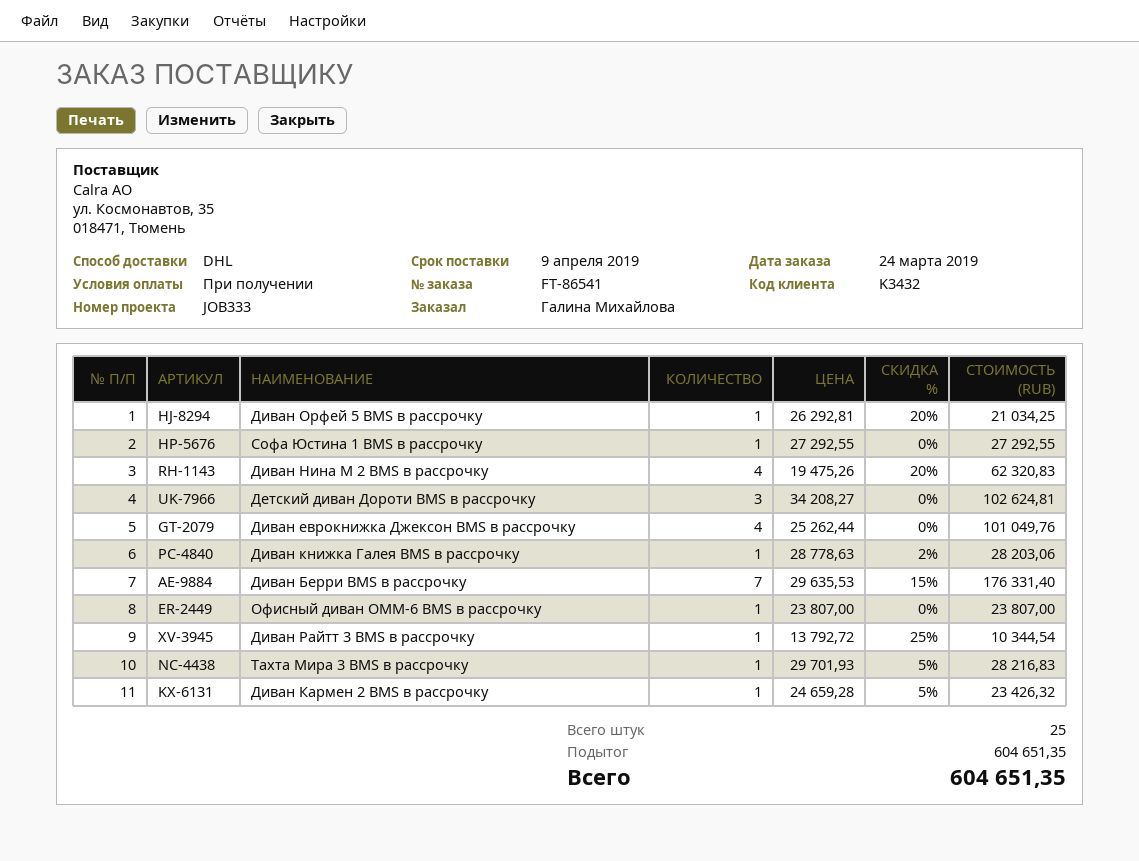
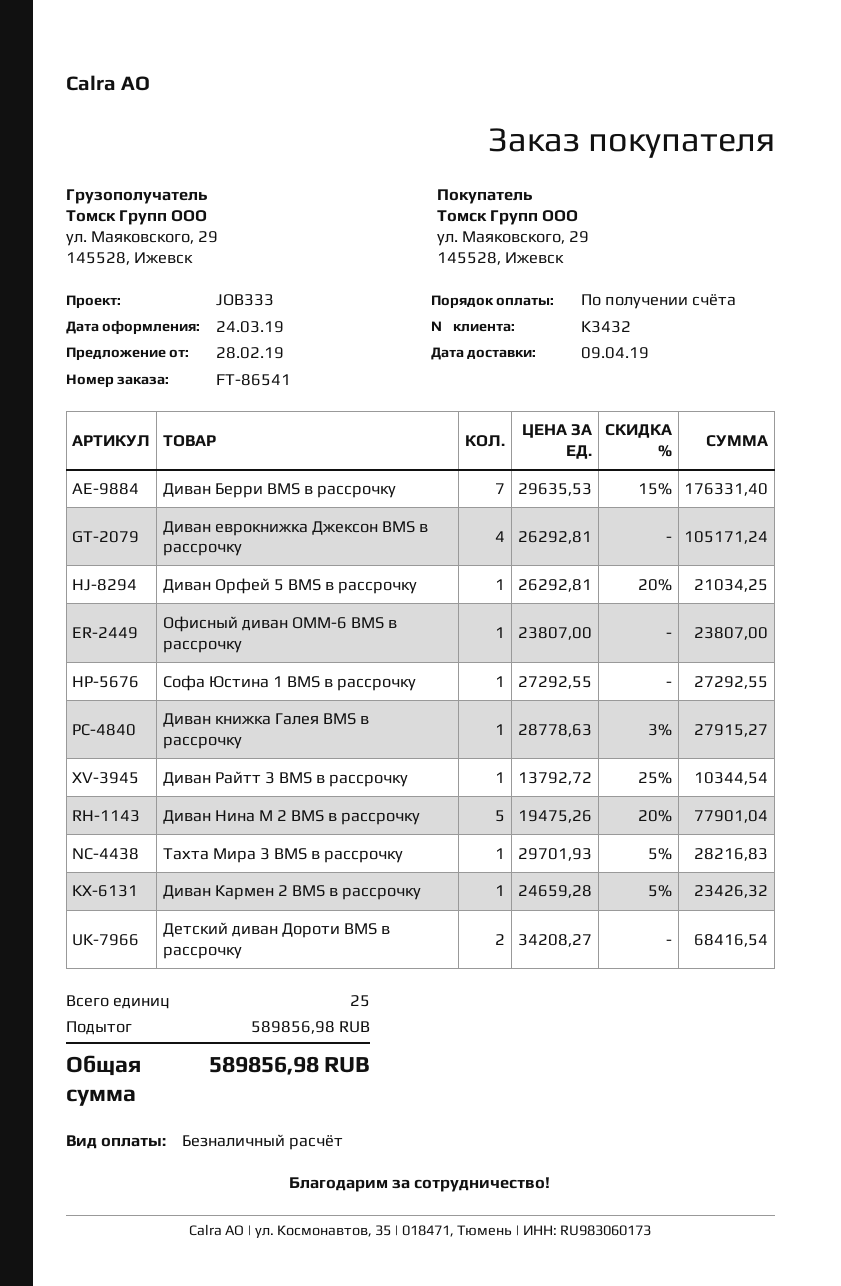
Диван Нина М 2 BMS в рассрочку: 4 x 19475.26 - 20% = 62320.83 -> 5 x 19475.26 - 20% = 77901.04
Детский диван Дороти BMS в рассрочку: 3 x 34208.27 = 102624.81 -> 2 x 34208.27 = 68416.54
Диван еврокнижка Джексон BMS в рассрочку: 4 x 25262.44 = 101049.76 -> 4 x 26292.81 = 105171.24
Диван книжка Галея BMS в рассрочку: 1 x 28778.63 - 2% = 28203.06 -> 1 x 28778.63 - 3% = 27915.27
subtotal: 604651.35 -> 589856.98
total: 604651.35 -> 589856.98

